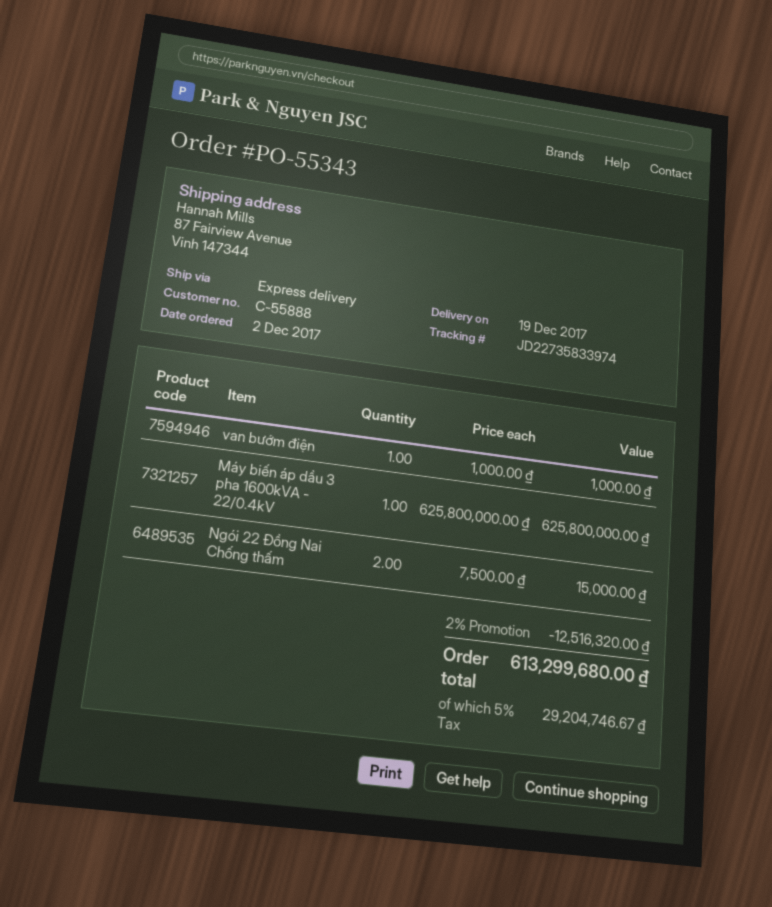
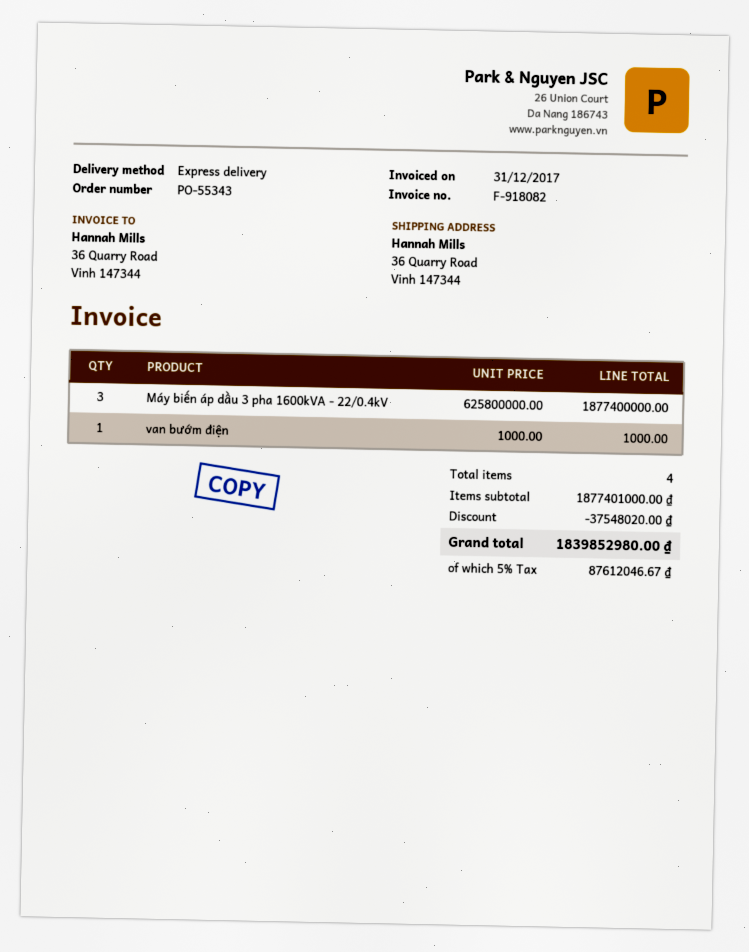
ship to: 87 Fairview Avenue, Vinh 147344 -> 36 Quarry Road, Vinh 147344
Máy biến áp dầu 3 pha 1600kVA - 22/0.4kV: 1 x 625800000.00 = 625800000.00 -> 3 x 625800000.00 = 1877400000.00
Ngói 22 Đồng Nai Chống thấm: 2 x 7500.00 = 15000.00 -> none
discount: 12516320.00 -> 37548020.00
tax: 5% = 29204746.67 -> 5% = 87612046.67
total: 613299680.00 -> 1839852980.00

